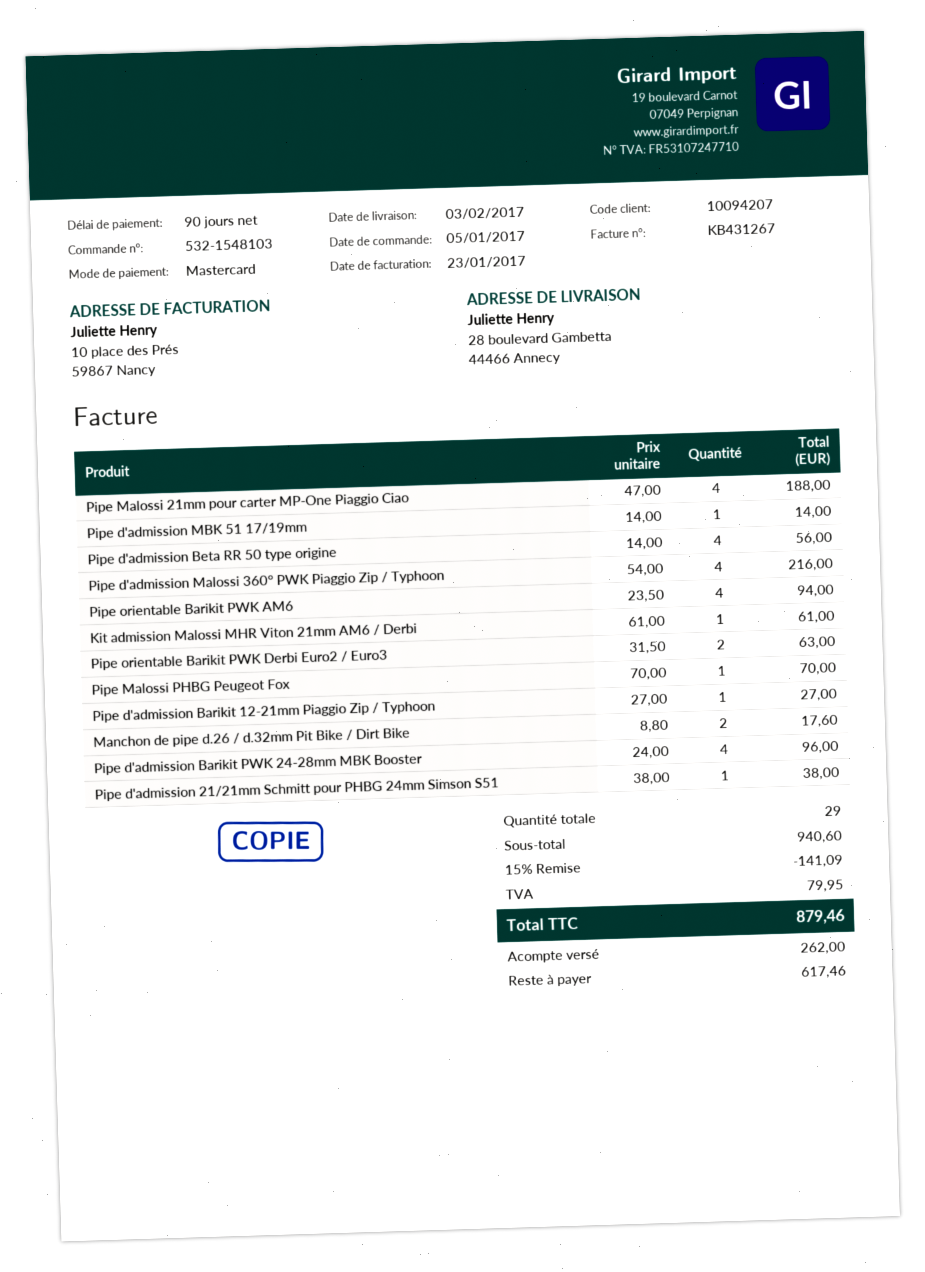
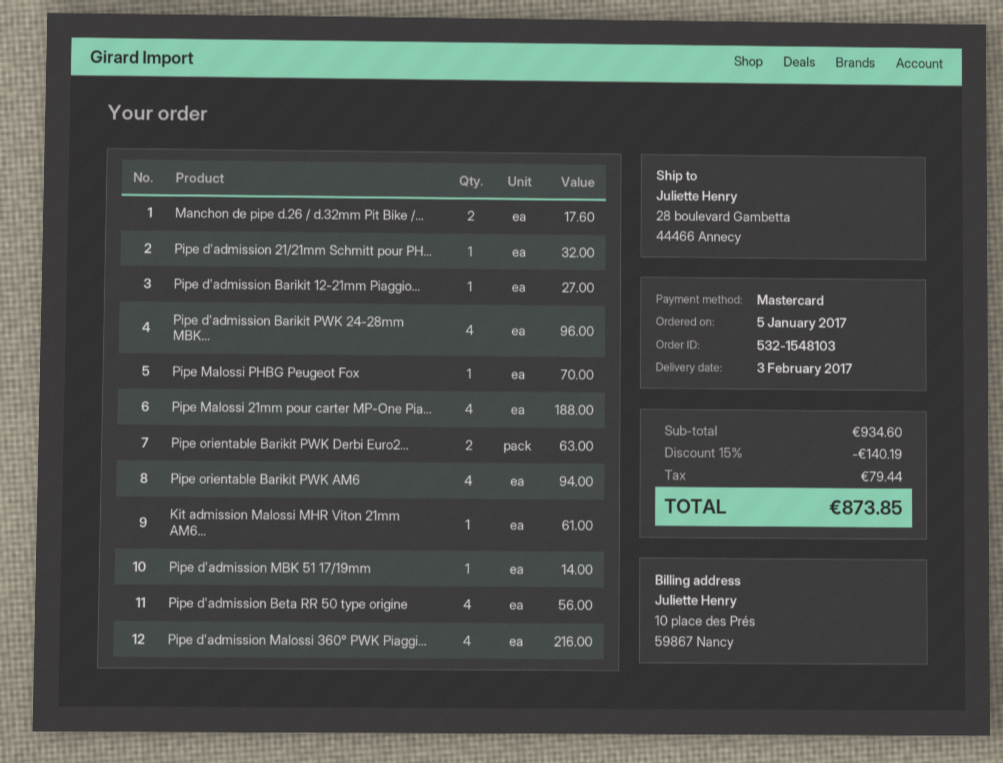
Pipe d'admission 21/21mm Schmitt pour PHBG 24mm Simson S51: 1 for 38.00 -> 1 for 32.00
subtotal: 940.60 -> 934.60
discount: 15% = 141.09 -> 15% = 140.19
tax: 79.95 -> 79.44
total: 879.46 -> 873.85

